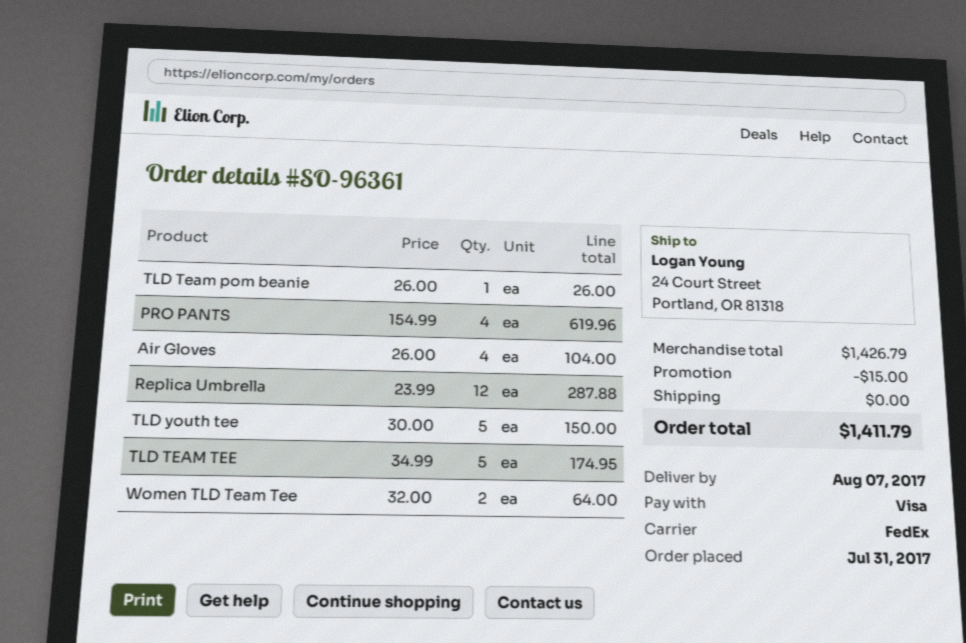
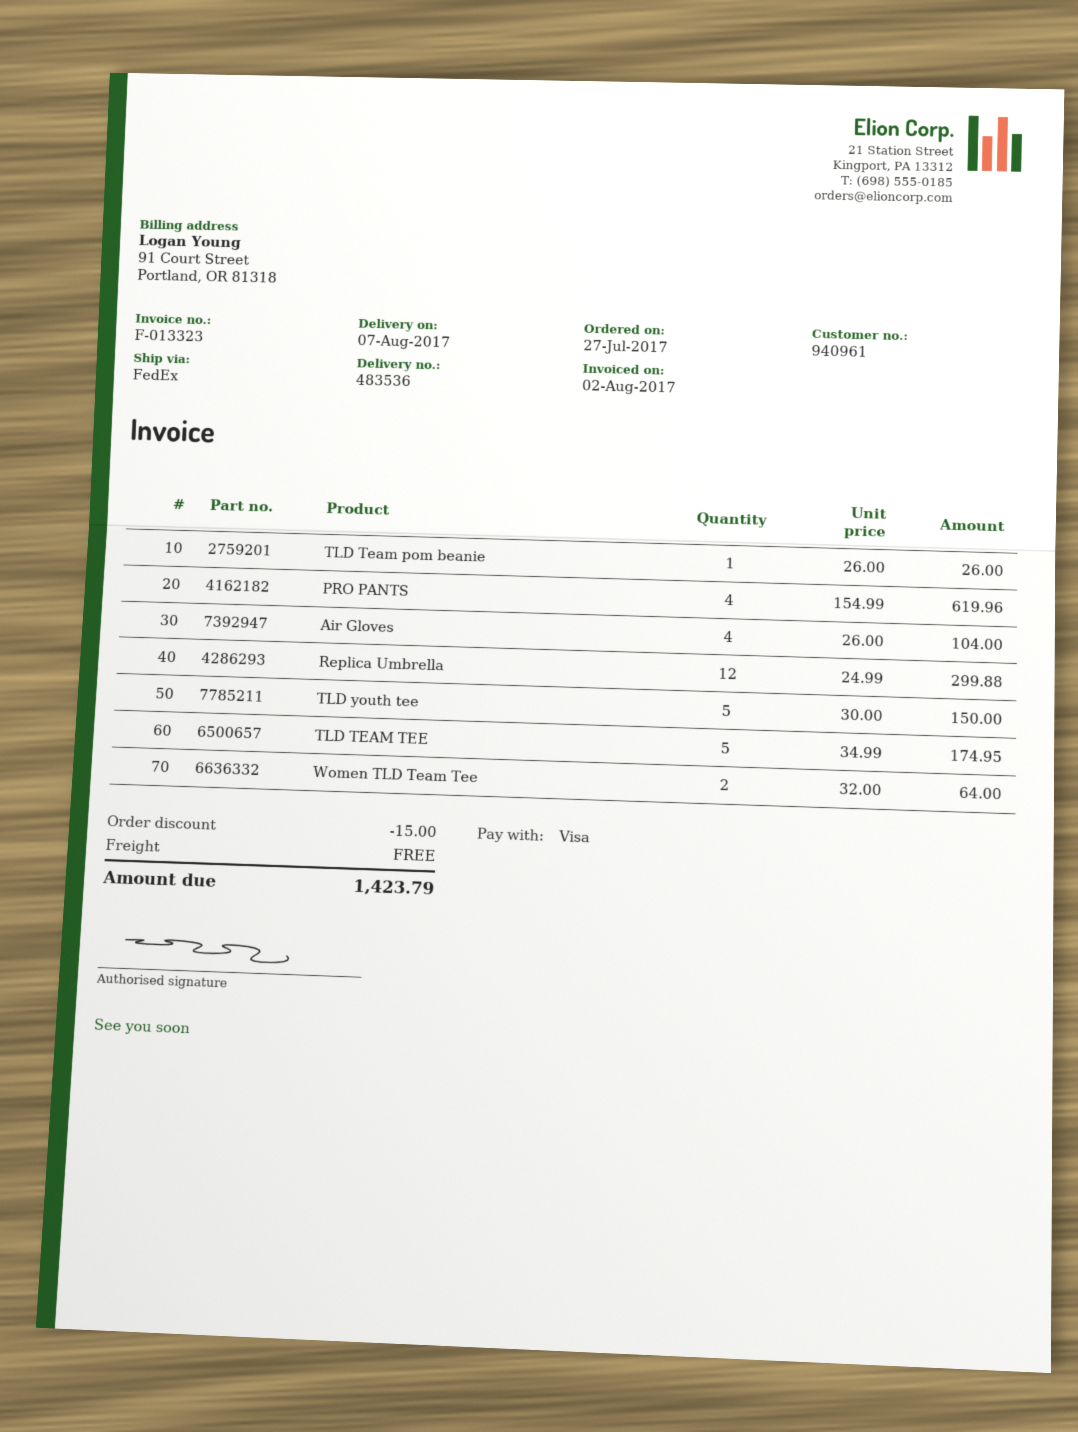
order date: 2017-07-31 -> 2017-07-27
Replica Umbrella: 12 x 23.99 = 287.88 -> 12 x 24.99 = 299.88
total: 1411.79 -> 1423.79

